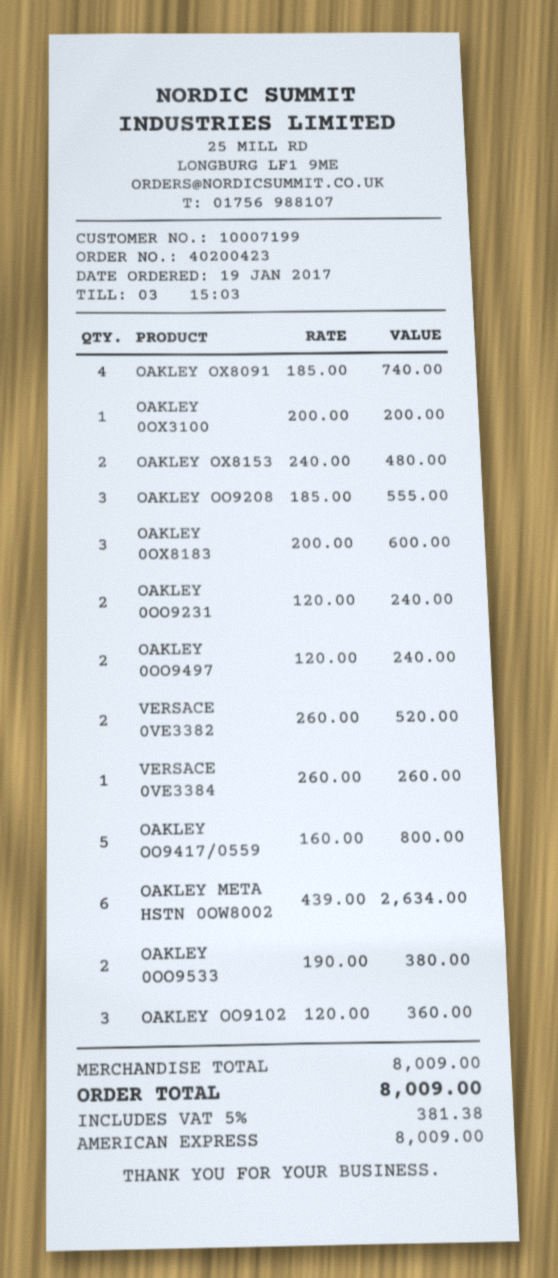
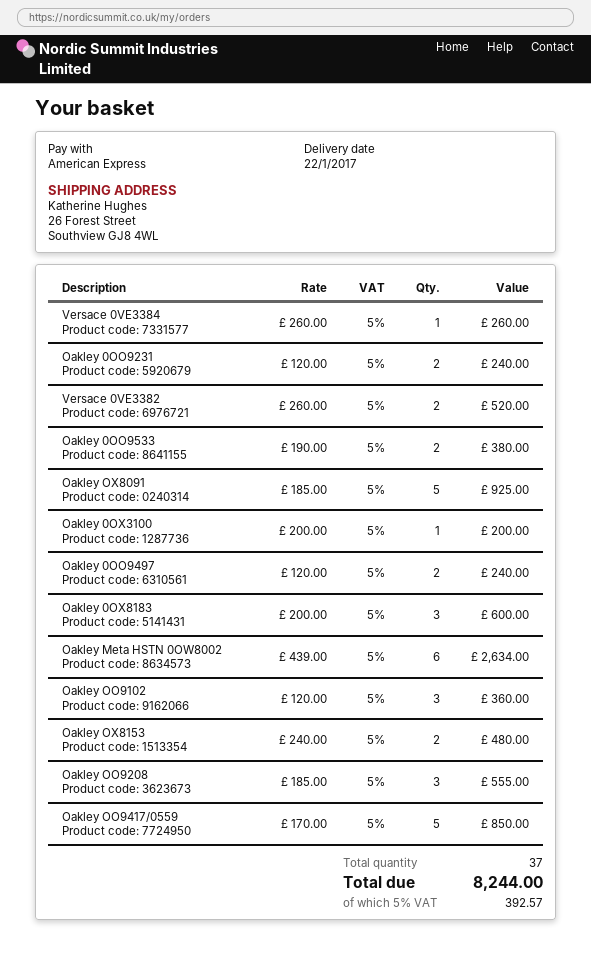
OAKLEY OX8091: 4 x 185.00 = 740.00 -> 5 x 185.00 = 925.00
OAKLEY OO9417/0559: 5 x 160.00 = 800.00 -> 5 x 170.00 = 850.00
tax: 5% = 381.38 -> 5% = 392.57
total: 8009.00 -> 8244.00

